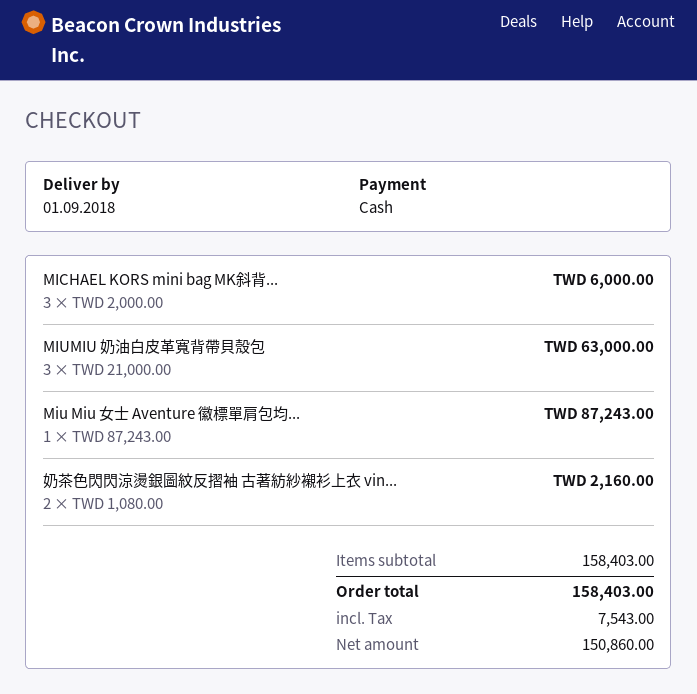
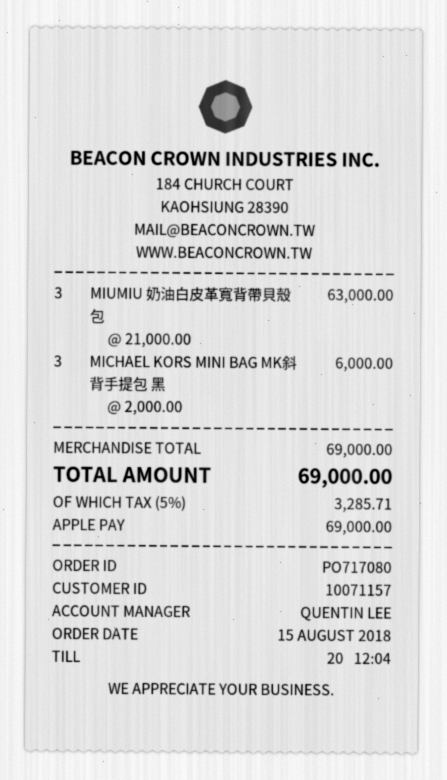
payment method: cash -> Apple Pay
Miu Miu 女士 Aventure 徽標單肩包均...: 1 x 87243.00 = 87243.00 -> none
奶茶色閃閃涼燙銀圖紋反摺袖 古著紡紗襯衫上衣 vin...: 2 x 1080.00 = 2160.00 -> none
subtotal: 158403.00 -> 69000.00
tax: 7543.00 -> 3285.71
total: 158403.00 -> 69000.00

